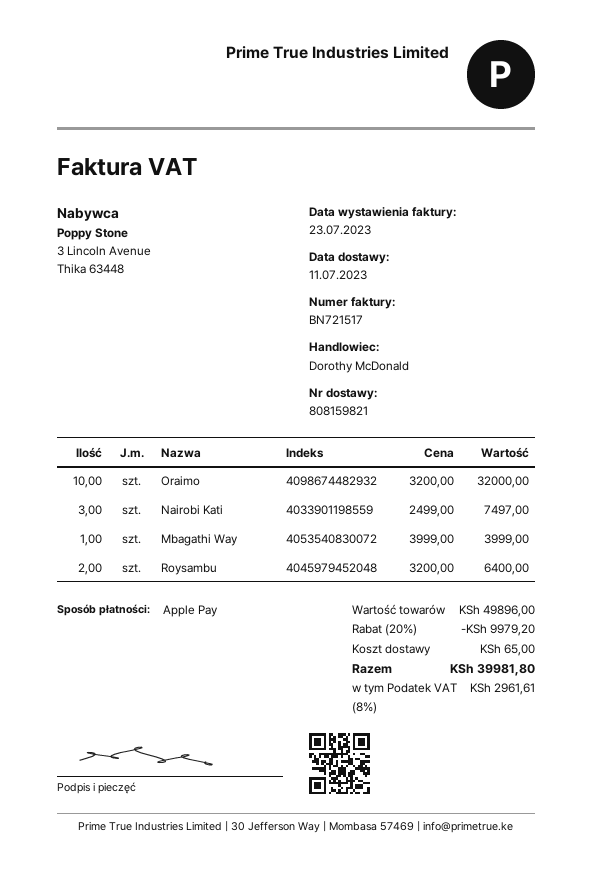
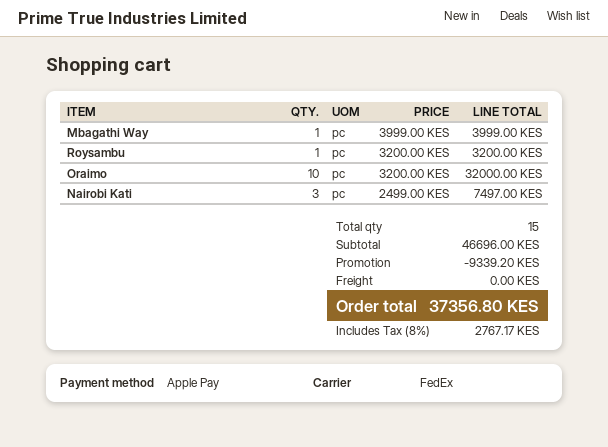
Roysambu: 2 x 3200.00 = 6400.00 -> 1 x 3200.00 = 3200.00
subtotal: 49896.00 -> 46696.00
discount: 9979.20 -> 9339.20
shipping: 65.00 -> 0.00
tax: 8% = 2961.61 -> 8% = 2767.17
total: 39981.80 -> 37356.80

